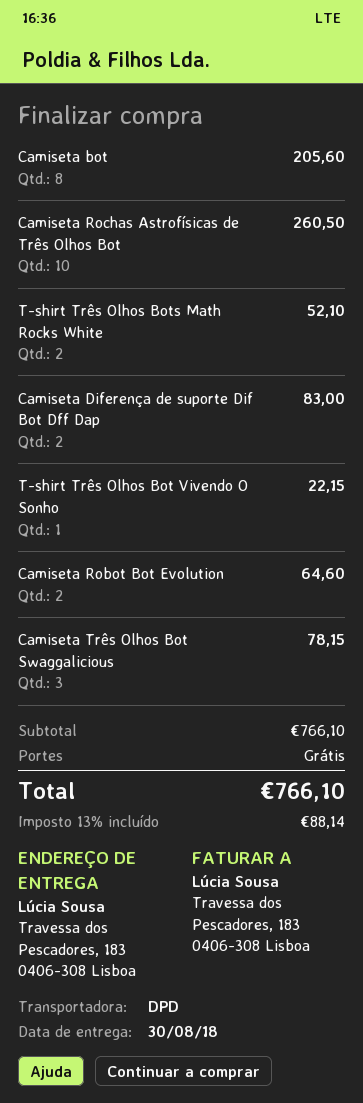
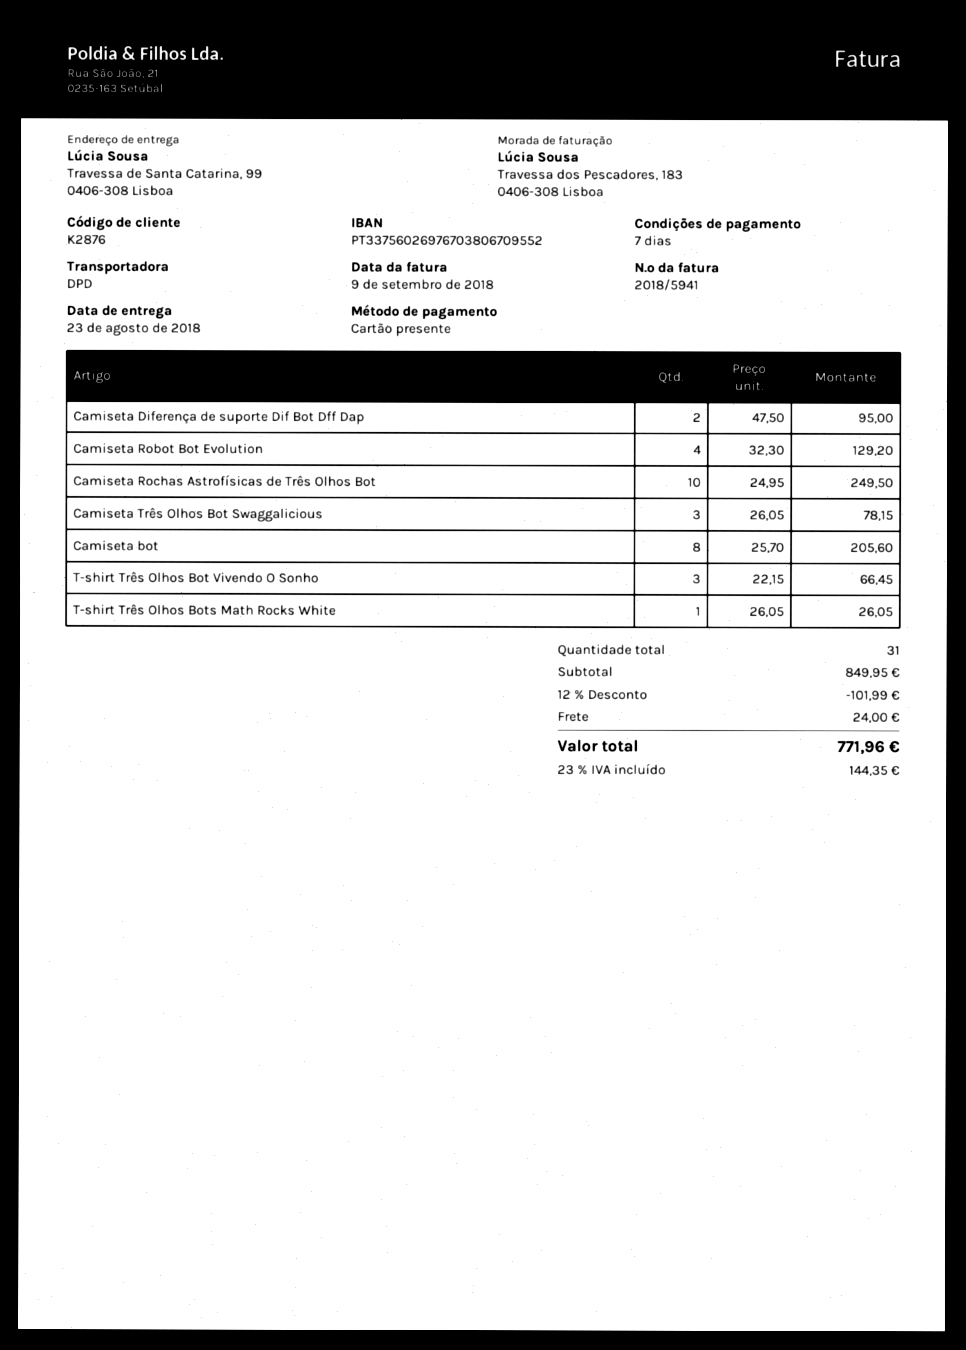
delivery date: 2018-08-30 -> 2018-08-23
ship to: Travessa dos Pescadores, 183, 0406-308 Lisboa -> Travessa de Santa Catarina, 99, 0406-308 Lisboa
Camiseta Rochas Astrofísicas de Três Olhos Bot: 10 for 260.50 -> 10 for 249.50
T-shirt Três Olhos Bots Math Rocks White: 2 for 52.10 -> 1 for 26.05
Camiseta Diferença de suporte Dif Bot Dff Dap: 2 for 83.00 -> 2 for 95.00
T-shirt Três Olhos Bot Vivendo O Sonho: 1 for 22.15 -> 3 for 66.45
Camiseta Robot Bot Evolution: 2 for 64.60 -> 4 for 129.20
subtotal: 766.10 -> 849.95
discount: none -> 12% = 101.99
shipping: 0.00 -> 24.00
tax: 13% = 88.14 -> 23% = 144.35
total: 766.10 -> 771.96

